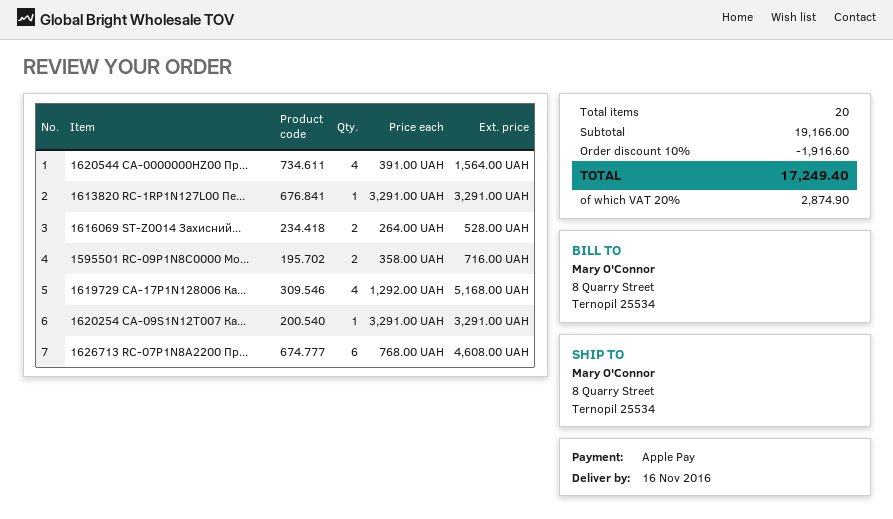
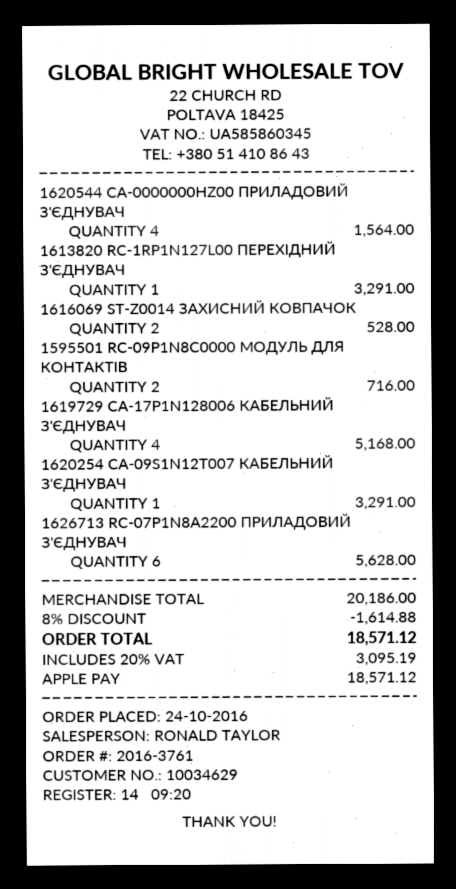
1626713 RC-07P1N8A2200 Пр...: 6 for 4608.00 -> 6 for 5628.00
subtotal: 19166.00 -> 20186.00
discount: 10% = 1916.60 -> 8% = 1614.88
tax: 20% = 2874.90 -> 20% = 3095.19
total: 17249.40 -> 18571.12

